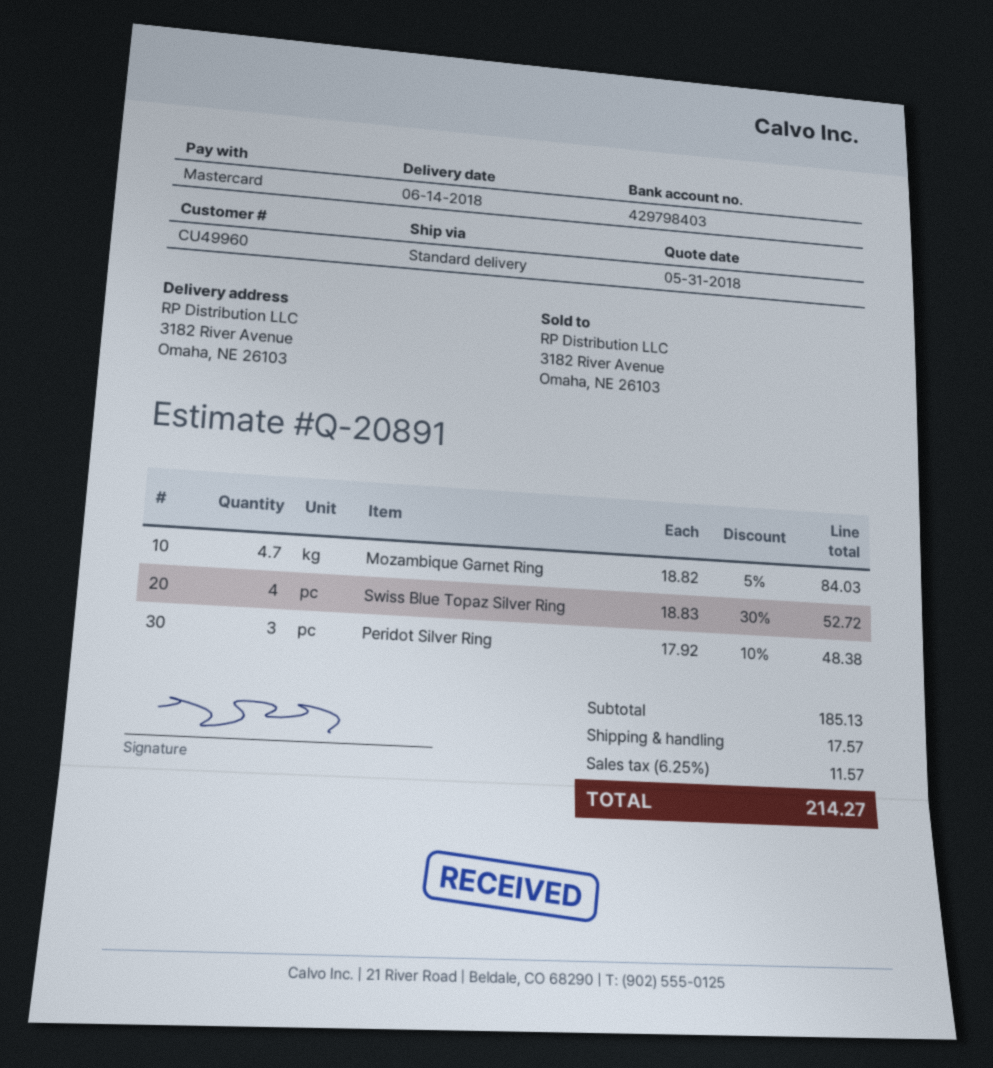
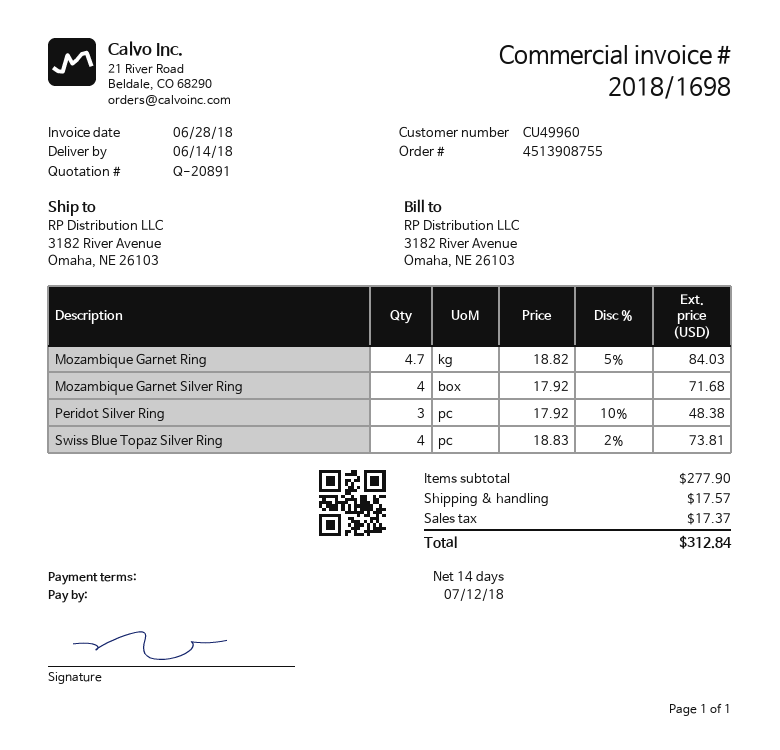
Swiss Blue Topaz Silver Ring: 4 x 18.83 - 30% = 52.72 -> 4 x 18.83 - 2% = 73.81
Mozambique Garnet Silver Ring: none -> 4 x 17.92 = 71.68
subtotal: 185.13 -> 277.90
tax: 11.57 -> 17.37
total: 214.27 -> 312.84

